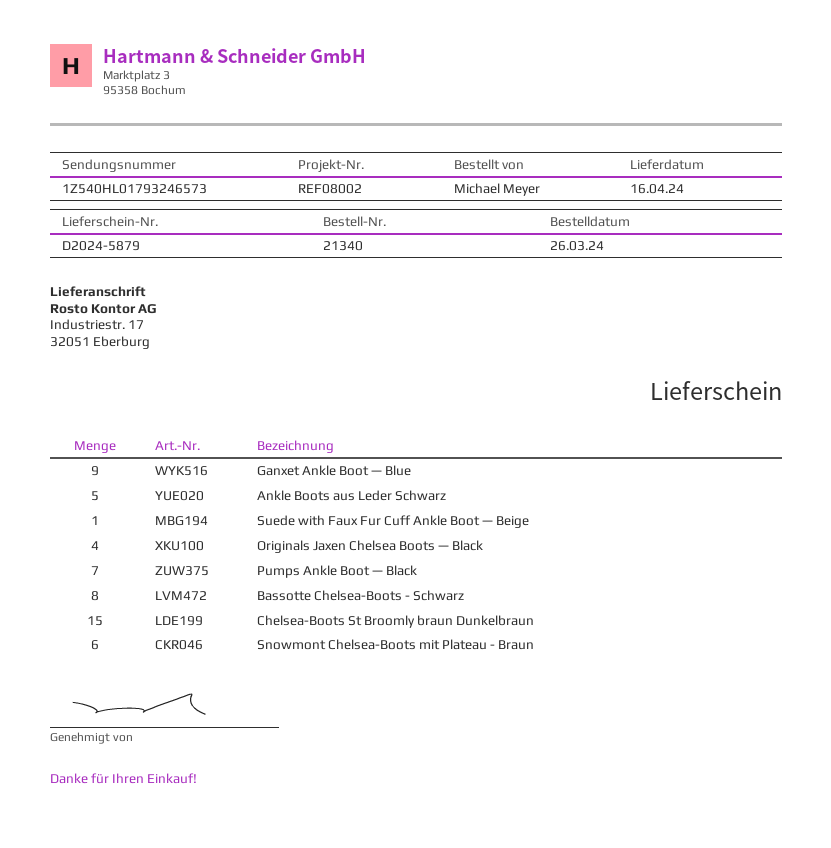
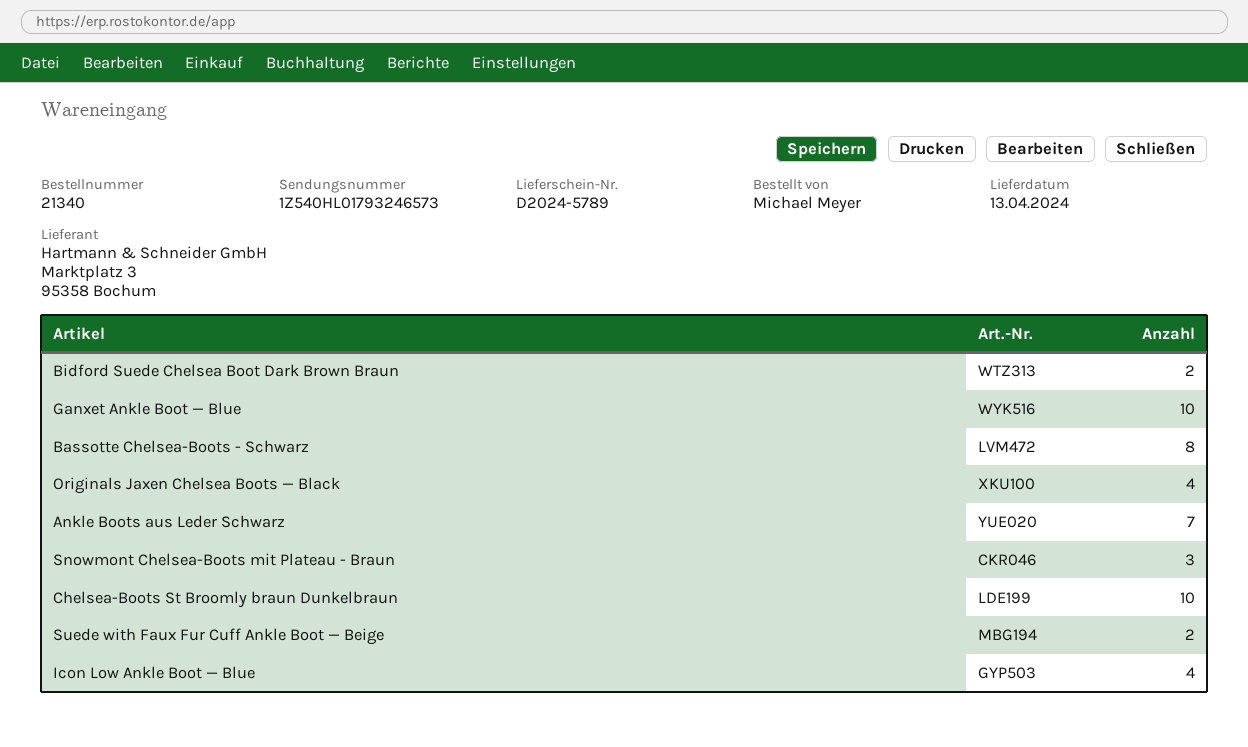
delivery note number: D2024-5879 -> D2024-5789
delivery date: 2024-04-16 -> 2024-04-13
Ganxet Ankle Boot — Blue: 9 -> 10
Ankle Boots aus Leder Schwarz: 5 -> 7
Suede with Faux Fur Cuff Ankle Boot — Beige: 1 -> 2
Pumps Ankle Boot — Black: 7 -> none
Chelsea-Boots St Broomly braun Dunkelbraun: 15 -> 10
Snowmont Chelsea-Boots mit Plateau - Braun: 6 -> 3
Bidford Suede Chelsea Boot Dark Brown Braun: none -> 2
Icon Low Ankle Boot — Blue: none -> 4

